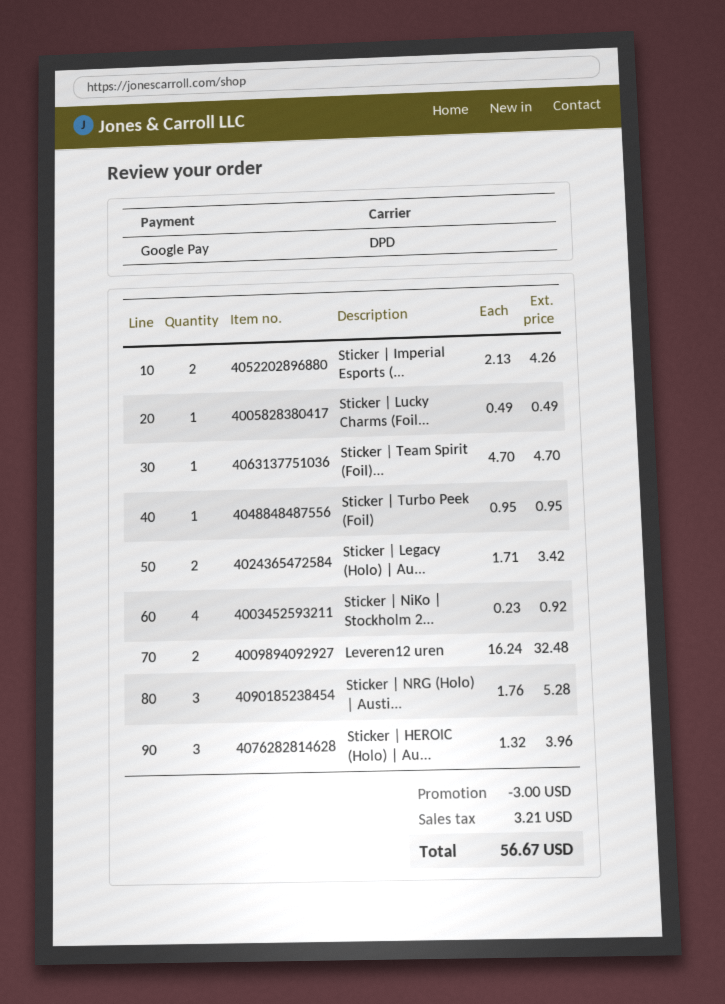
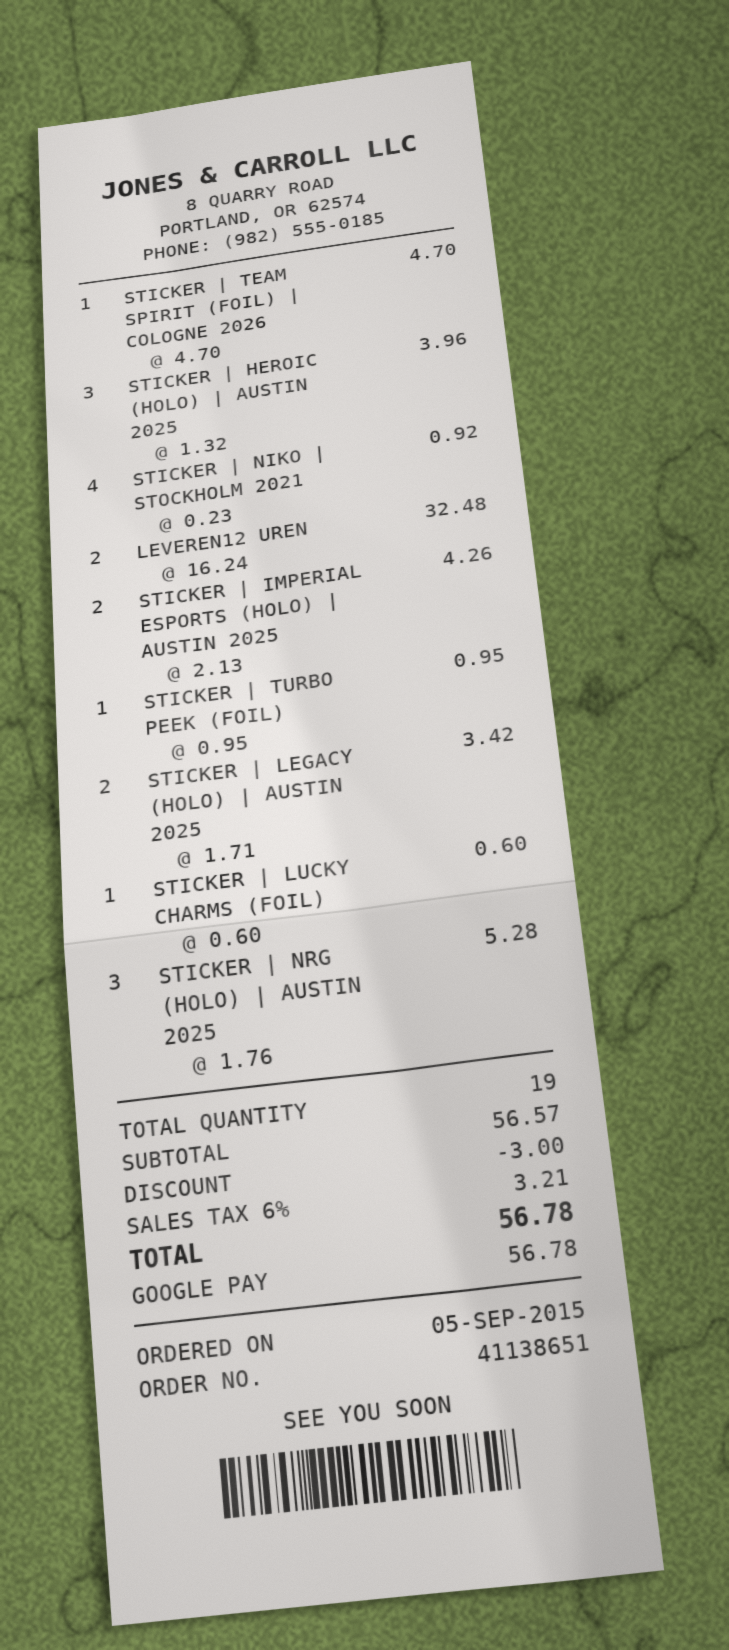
Sticker | Lucky Charms (Foil...: 1 x 0.49 = 0.49 -> 1 x 0.60 = 0.60
total: 56.67 -> 56.78

